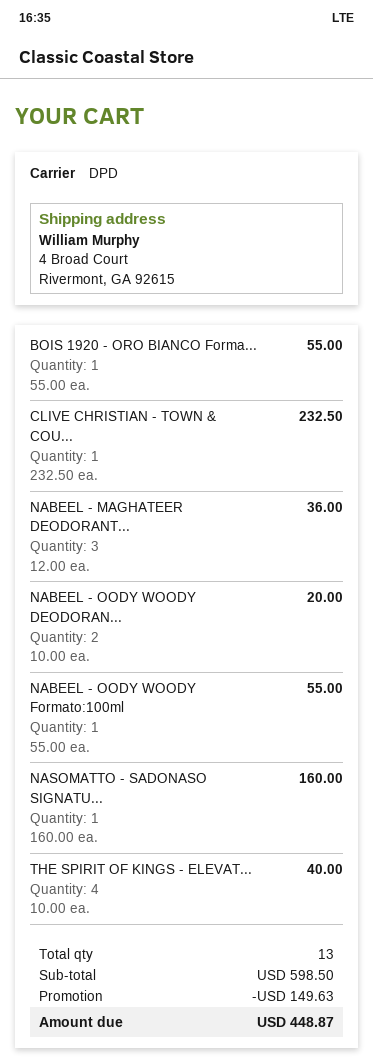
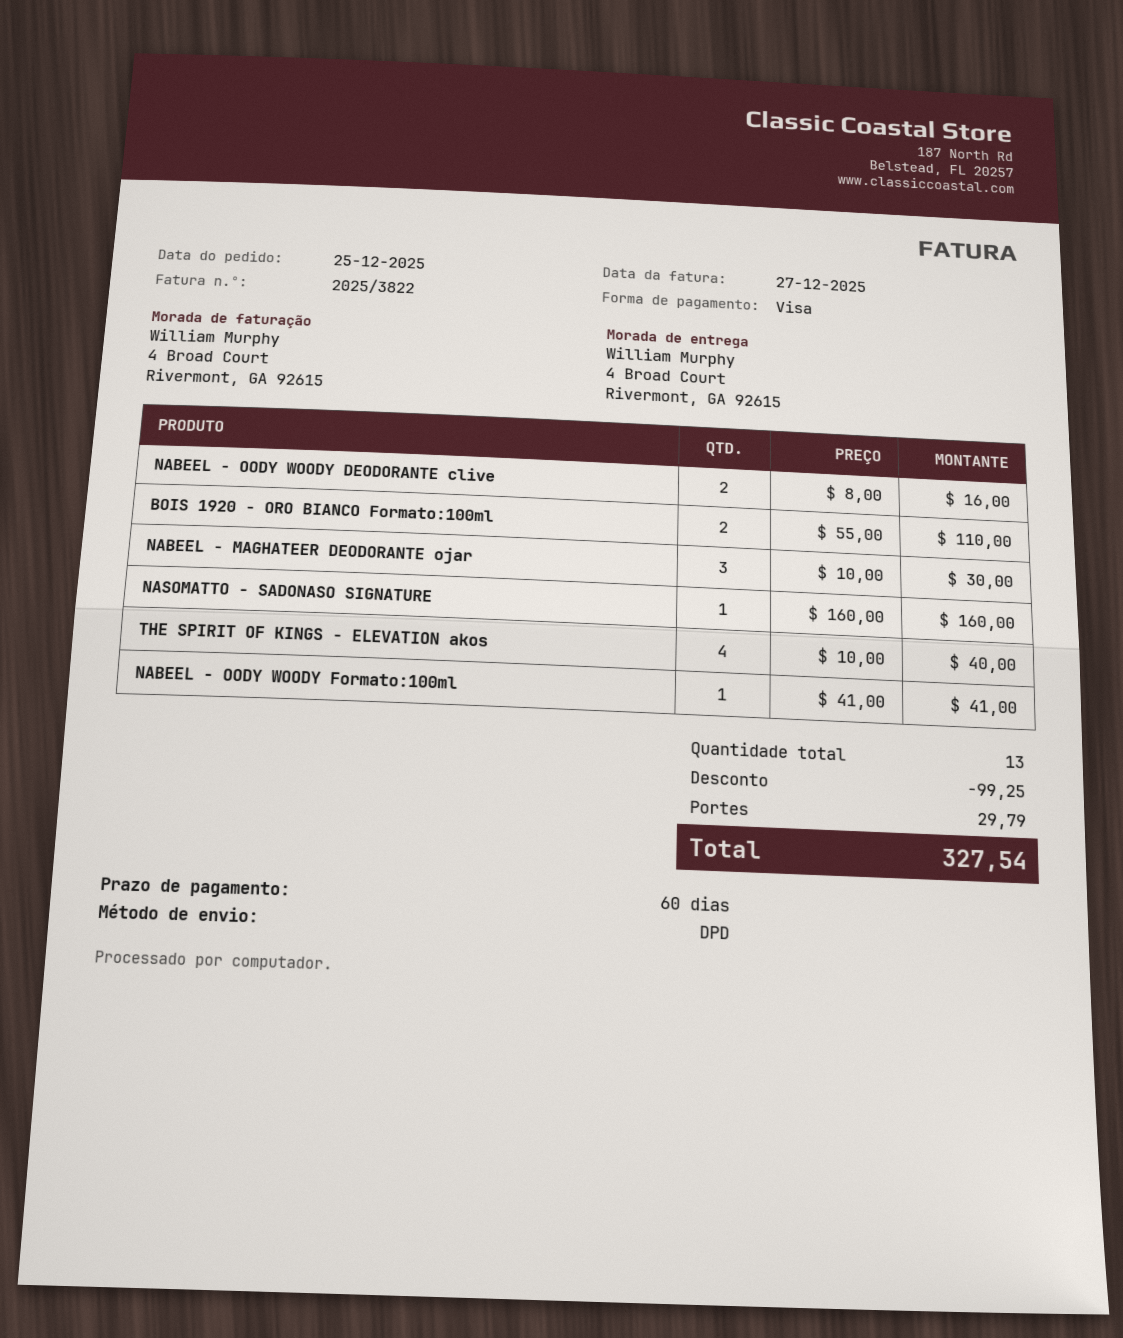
BOIS 1920 - ORO BIANCO Forma...: 1 x 55.00 = 55.00 -> 2 x 55.00 = 110.00
CLIVE CHRISTIAN - TOWN & COU...: 1 x 232.50 = 232.50 -> none
NABEEL - MAGHATEER DEODORANT...: 3 x 12.00 = 36.00 -> 3 x 10.00 = 30.00
NABEEL - OODY WOODY DEODORAN...: 2 x 10.00 = 20.00 -> 2 x 8.00 = 16.00
NABEEL - OODY WOODY Formato:100ml: 1 x 55.00 = 55.00 -> 1 x 41.00 = 41.00
discount: 149.63 -> 99.25
shipping: none -> 29.79
total: 448.87 -> 327.54

